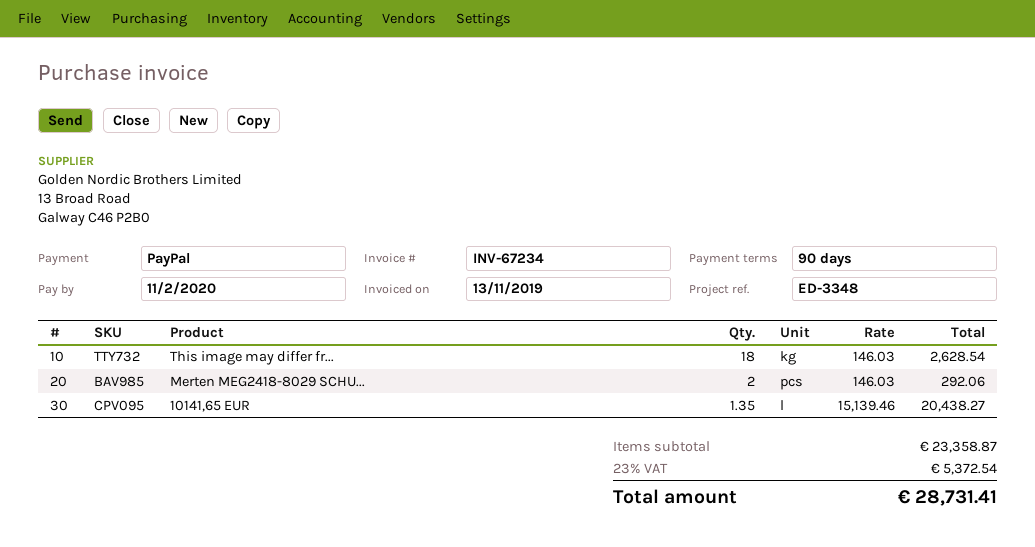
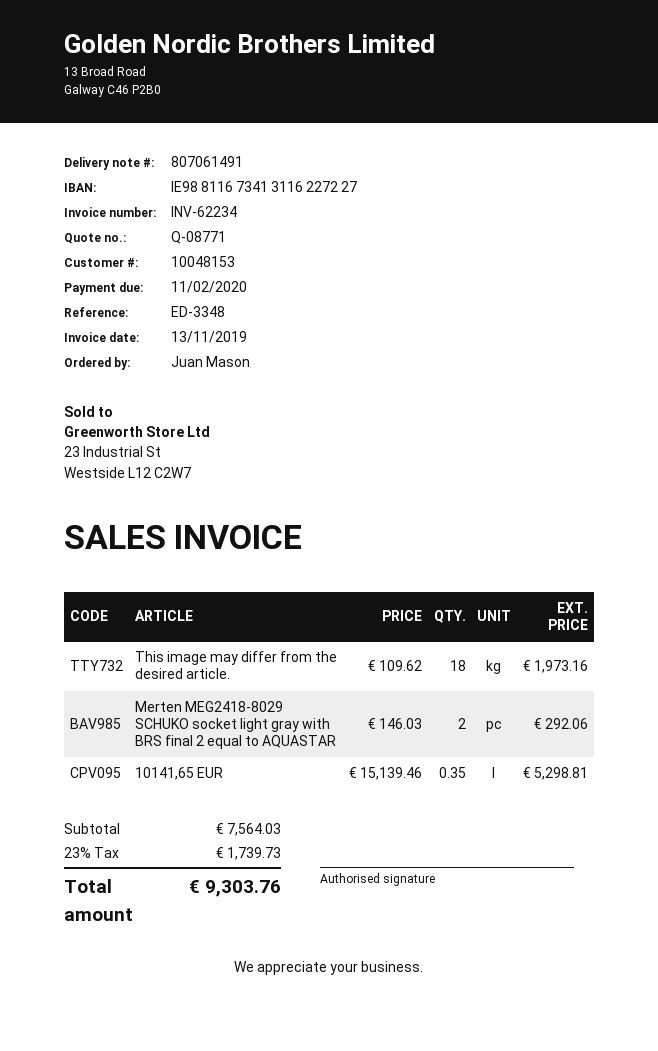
invoice number: INV-67234 -> INV-62234
This image may differ fr...: 18 x 146.03 = 2628.54 -> 18 x 109.62 = 1973.16
10141,65 EUR: 1.35 x 15139.46 = 20438.27 -> 0.35 x 15139.46 = 5298.81
subtotal: 23358.87 -> 7564.03
tax: 23% = 5372.54 -> 23% = 1739.73
total: 28731.41 -> 9303.76

